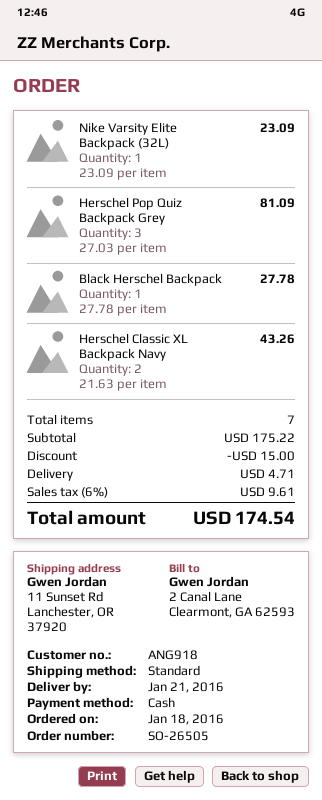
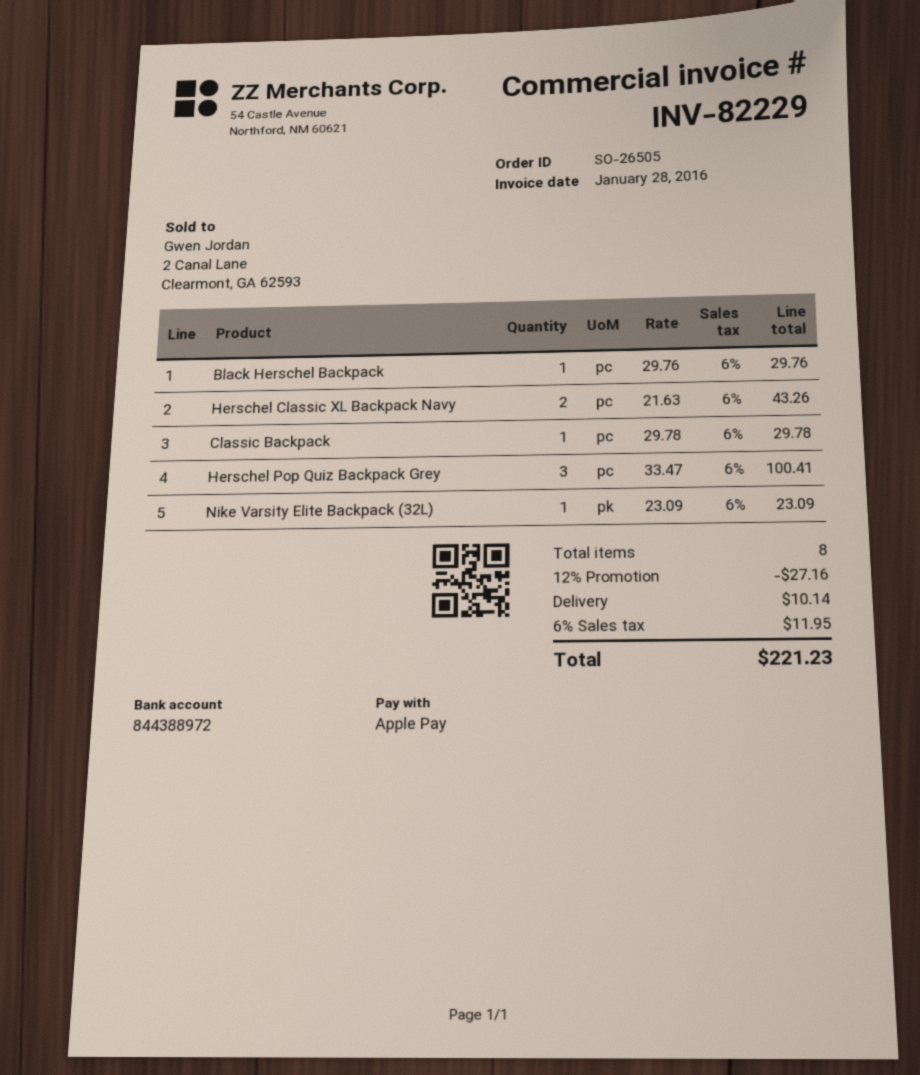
payment method: cash -> Apple Pay
Herschel Pop Quiz Backpack Grey: 3 x 27.03 = 81.09 -> 3 x 33.47 = 100.41
Black Herschel Backpack: 1 x 27.78 = 27.78 -> 1 x 29.76 = 29.76
Classic Backpack: none -> 1 x 29.78 = 29.78
total quantity: 7 -> 8
discount: 15.00 -> 27.16
shipping: 4.71 -> 10.14
tax: 6% = 9.61 -> 6% = 11.95
total: 174.54 -> 221.23

